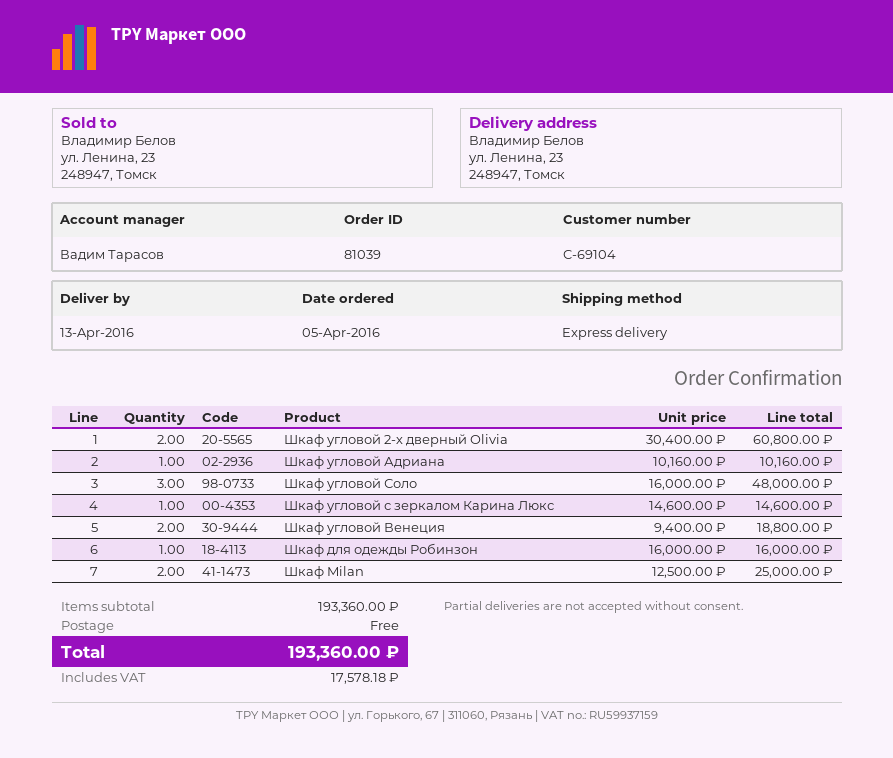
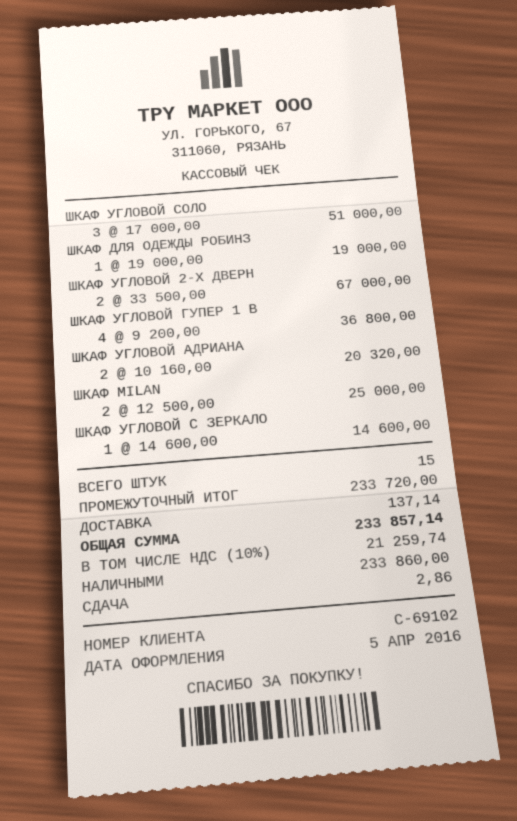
customer number: C-69104 -> C-69102
Шкаф угловой 2-х дверный Olivia: 2 x 30400.00 = 60800.00 -> 2 x 33500.00 = 67000.00
Шкаф угловой Адриана: 1 x 10160.00 = 10160.00 -> 2 x 10160.00 = 20320.00
Шкаф угловой Соло: 3 x 16000.00 = 48000.00 -> 3 x 17000.00 = 51000.00
Шкаф угловой Венеция: 2 x 9400.00 = 18800.00 -> none
Шкаф для одежды Робинзон: 1 x 16000.00 = 16000.00 -> 1 x 19000.00 = 19000.00
ШКАФ УГЛОВОЙ ГУПЕР 1 В: none -> 4 x 9200.00 = 36800.00
subtotal: 193360.00 -> 233720.00
shipping: 0.00 -> 137.14
tax: 17578.18 -> 21259.74
total: 193360.00 -> 233857.14

